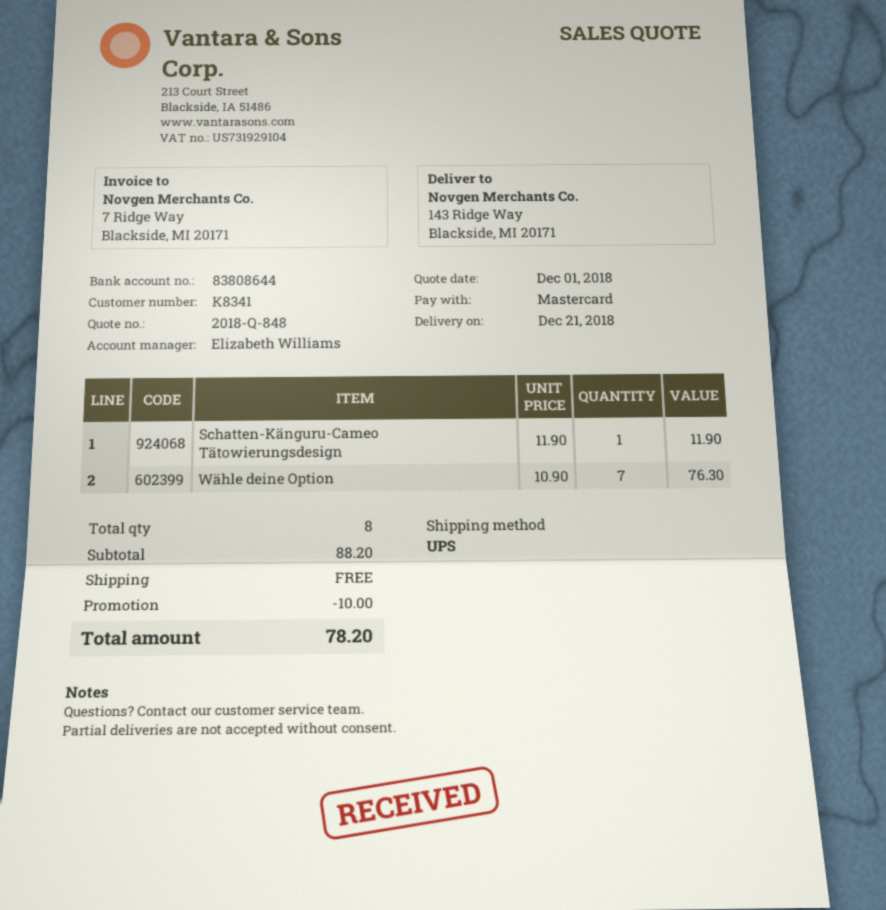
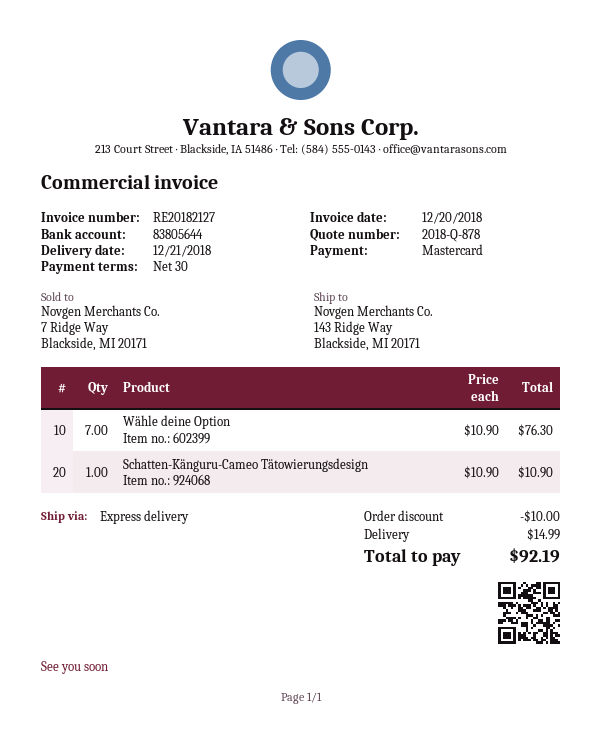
quote number: 2018-Q-848 -> 2018-Q-878
bank account: 83808644 -> 83805644
shipping method: UPS -> express
Schatten-Känguru-Cameo Tätowierungsdesign: 1 x 11.90 = 11.90 -> 1 x 10.90 = 10.90
shipping: 0.00 -> 14.99
total: 78.20 -> 92.19

